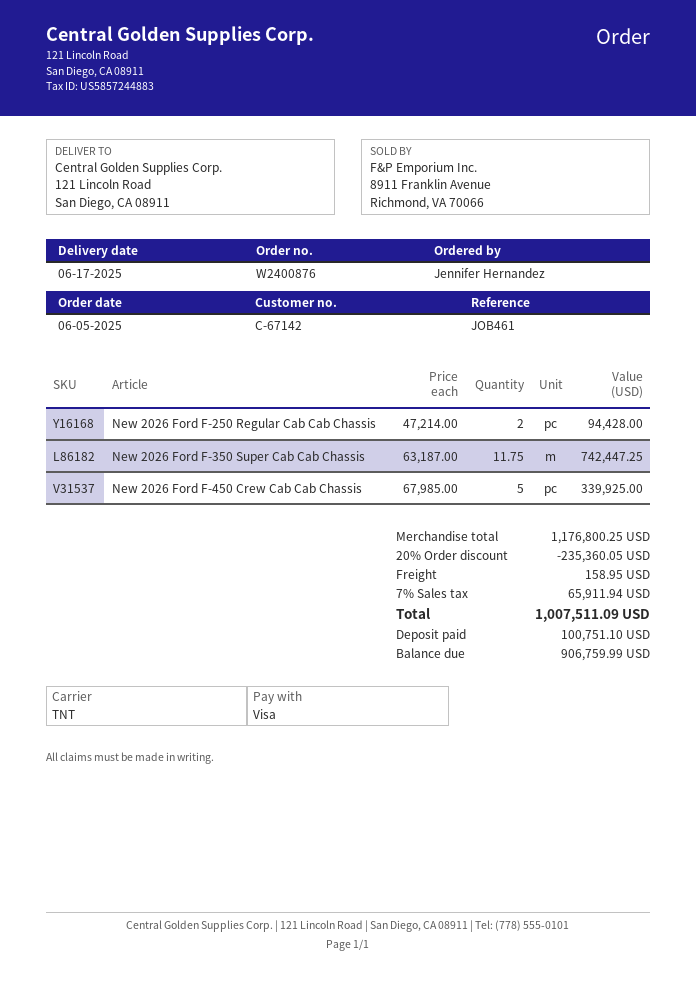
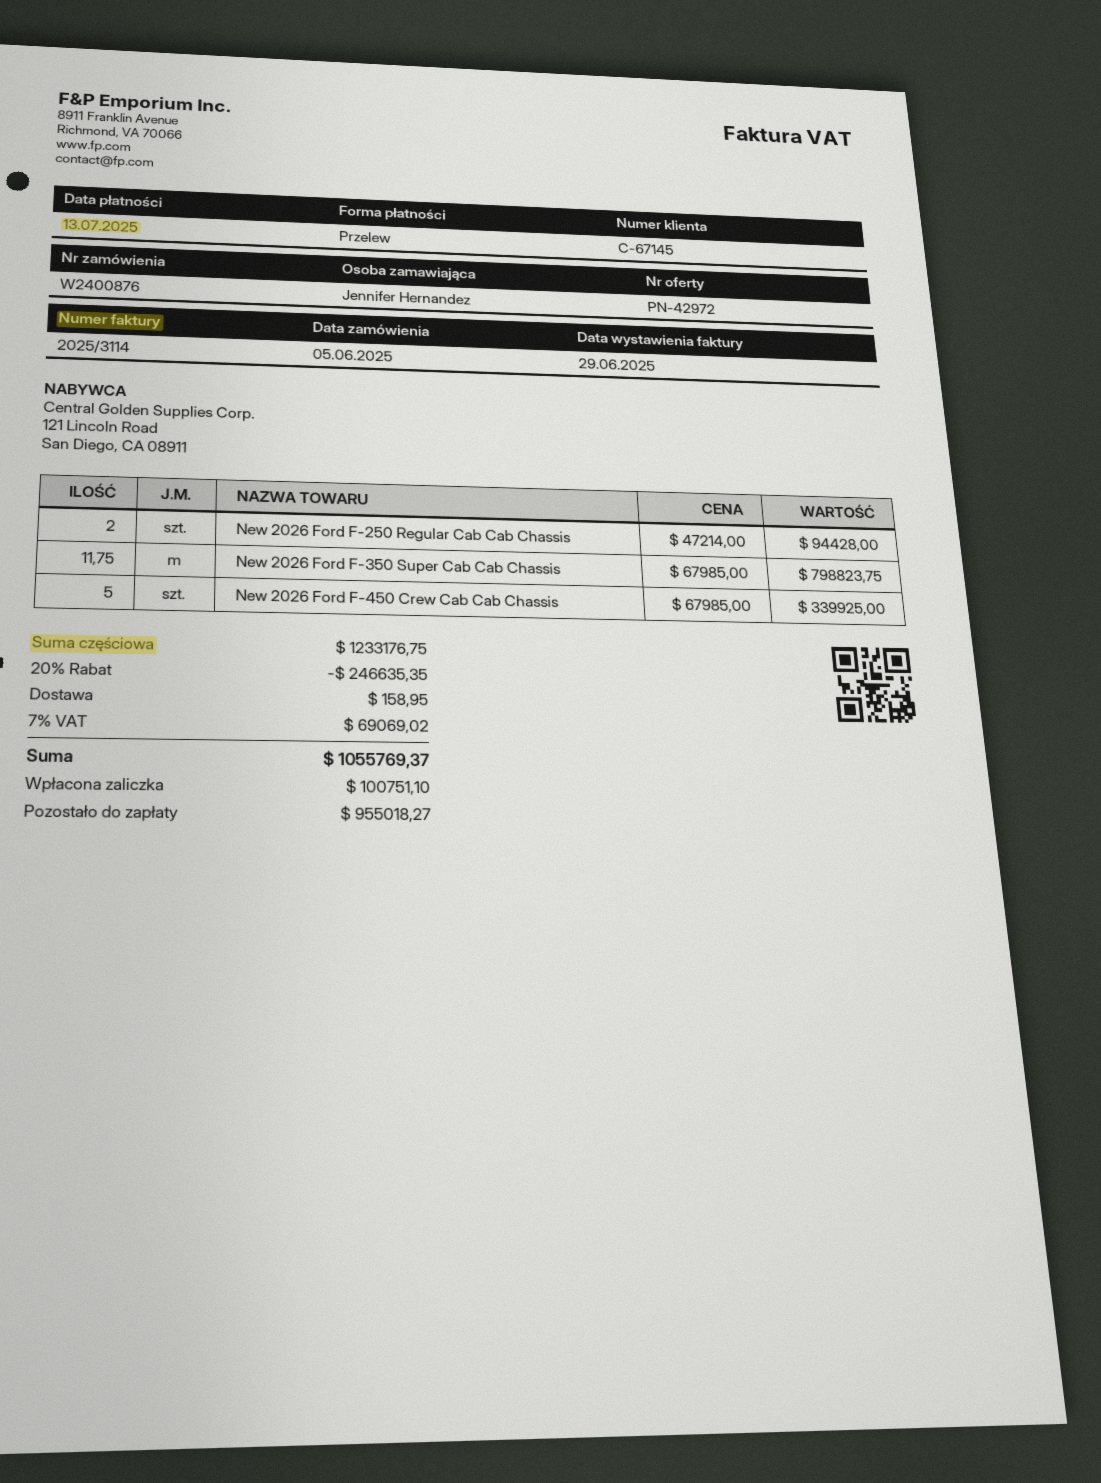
customer number: C-67142 -> C-67145
payment method: Visa -> bank transfer
New 2026 Ford F-350 Super Cab Cab Chassis: 11.75 x 63187.00 = 742447.25 -> 11.75 x 67985.00 = 798823.75
subtotal: 1176800.25 -> 1233176.75
discount: 20% = 235360.05 -> 20% = 246635.35
tax: 7% = 65911.94 -> 7% = 69069.02
total: 1007511.09 -> 1055769.37
balance: 906759.99 -> 955018.27

